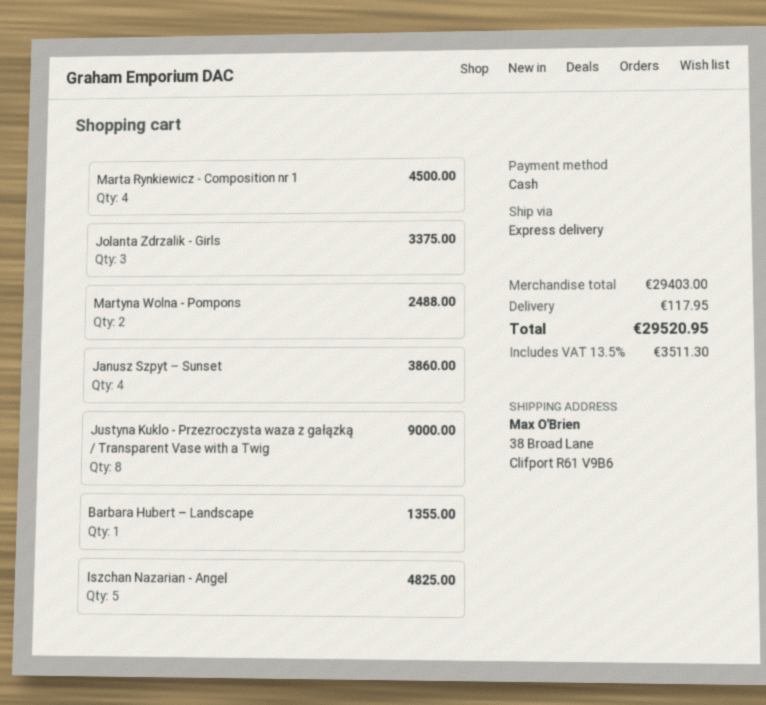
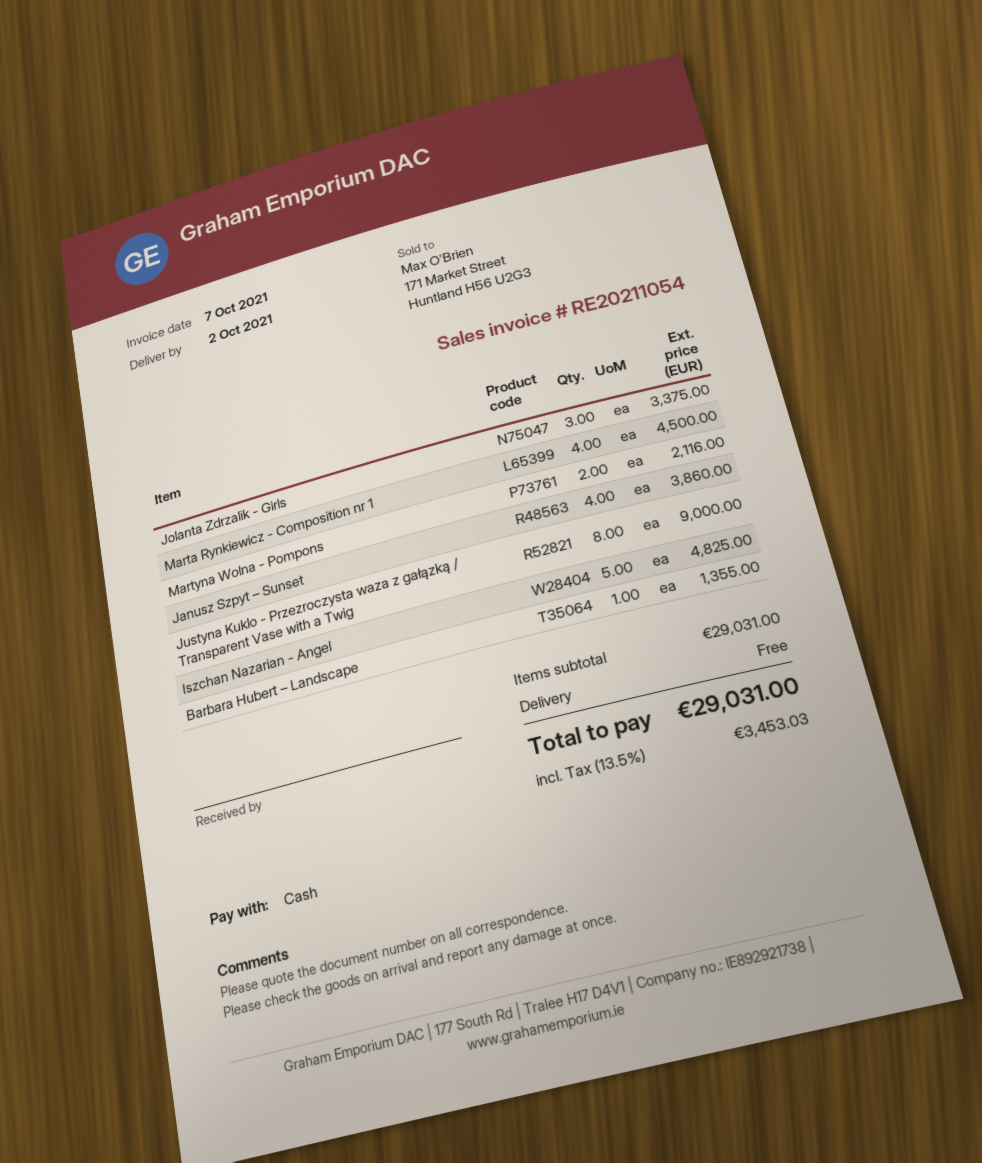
Martyna Wolna - Pompons: 2 for 2488.00 -> 2 for 2116.00
subtotal: 29403.00 -> 29031.00
shipping: 117.95 -> 0.00
tax: 13.5% = 3511.30 -> 13.5% = 3453.03
total: 29520.95 -> 29031.00

